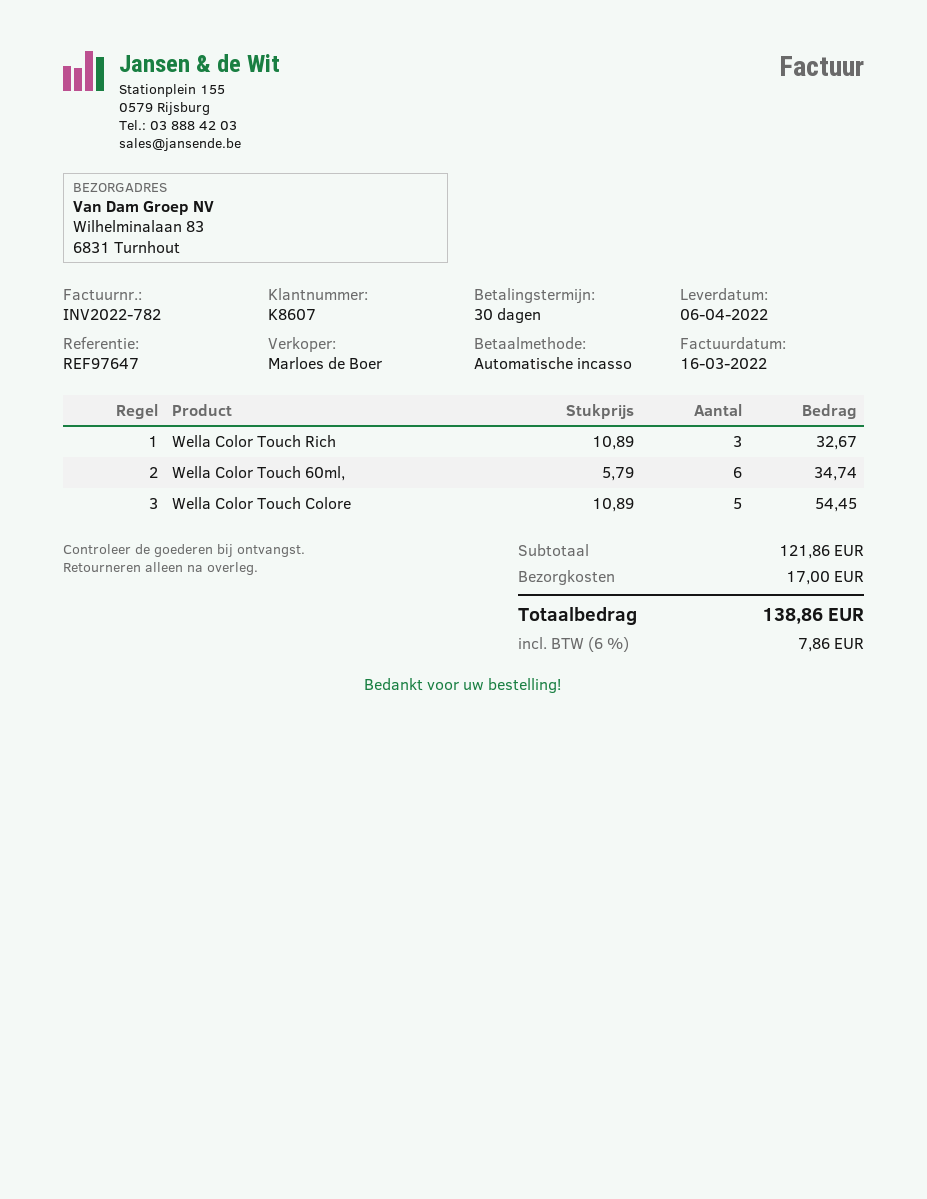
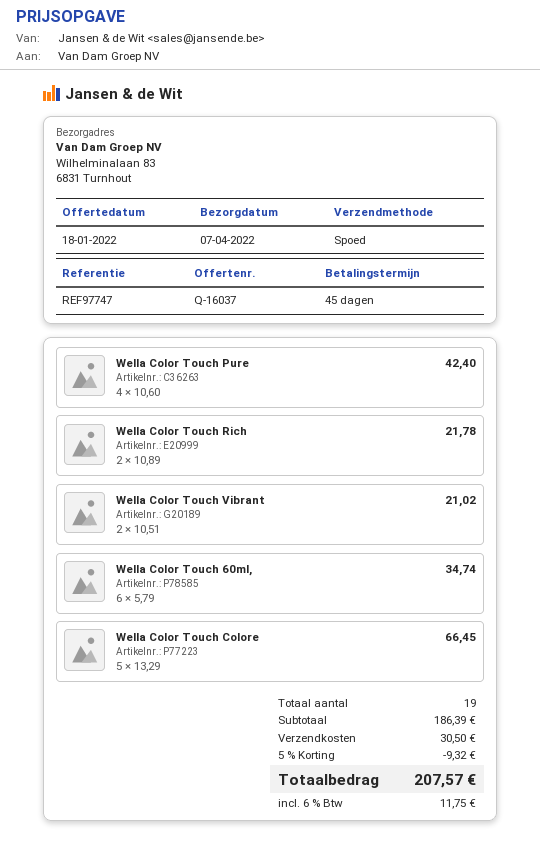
delivery date: 2022-04-06 -> 2022-04-07
payment terms: 30 days -> 45 days
reference: REF97647 -> REF97747
Wella Color Touch Rich: 3 x 10.89 = 32.67 -> 2 x 10.89 = 21.78
Wella Color Touch Colore: 5 x 10.89 = 54.45 -> 5 x 13.29 = 66.45
Wella Color Touch Pure: none -> 4 x 10.60 = 42.40
Wella Color Touch Vibrant: none -> 2 x 10.51 = 21.02
subtotal: 121.86 -> 186.39
discount: none -> 5% = 9.32
shipping: 17.00 -> 30.50
tax: 6% = 7.86 -> 6% = 11.75
total: 138.86 -> 207.57

